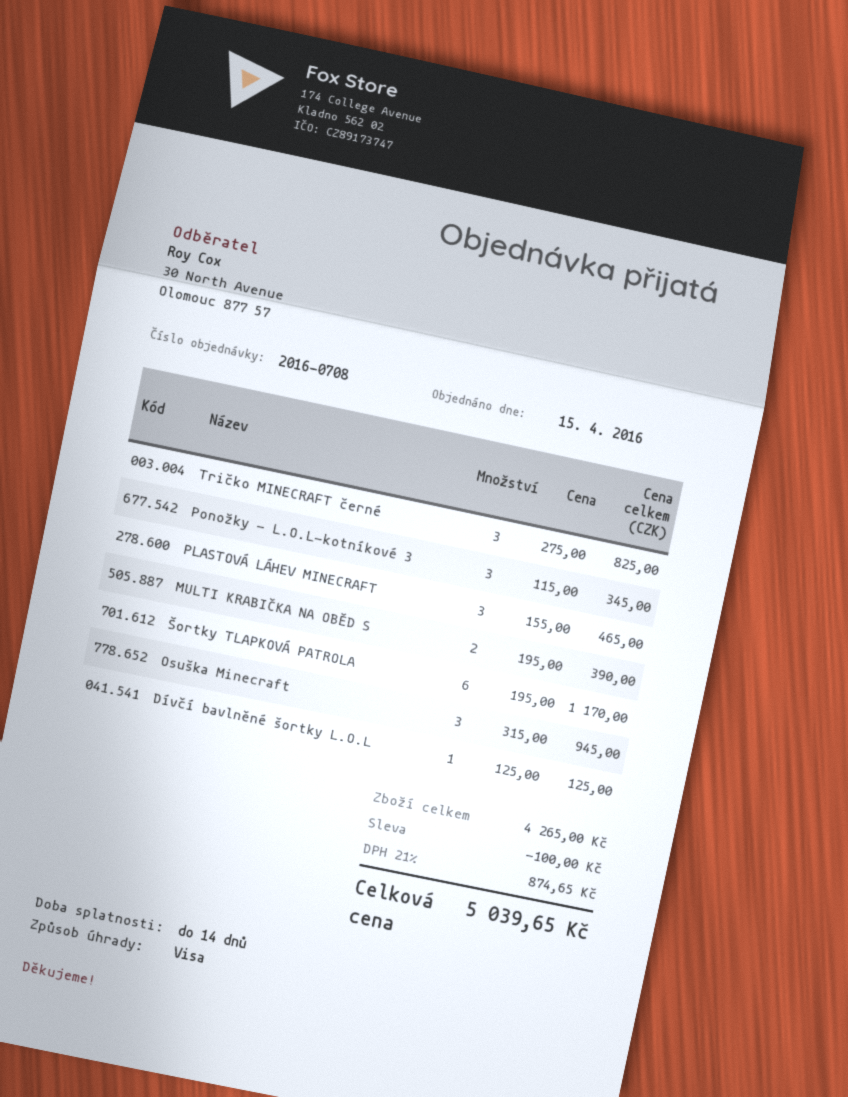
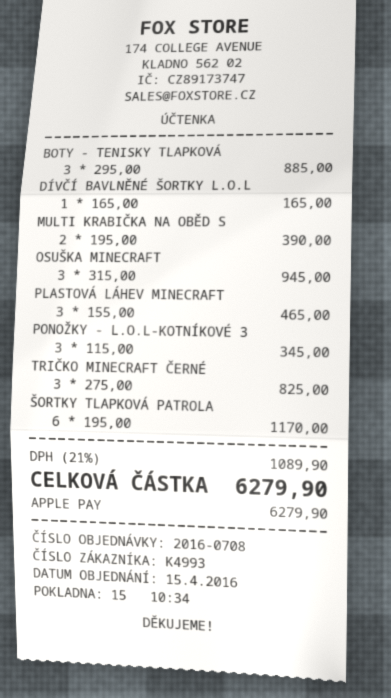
payment method: Visa -> Apple Pay
Dívčí bavlněné šortky L.O.L: 1 x 125.00 = 125.00 -> 1 x 165.00 = 165.00
BOTY - TENISKY TLAPKOVÁ: none -> 3 x 295.00 = 885.00
discount: 100.00 -> none
tax: 21% = 874.65 -> 21% = 1089.90
total: 5039.65 -> 6279.90

